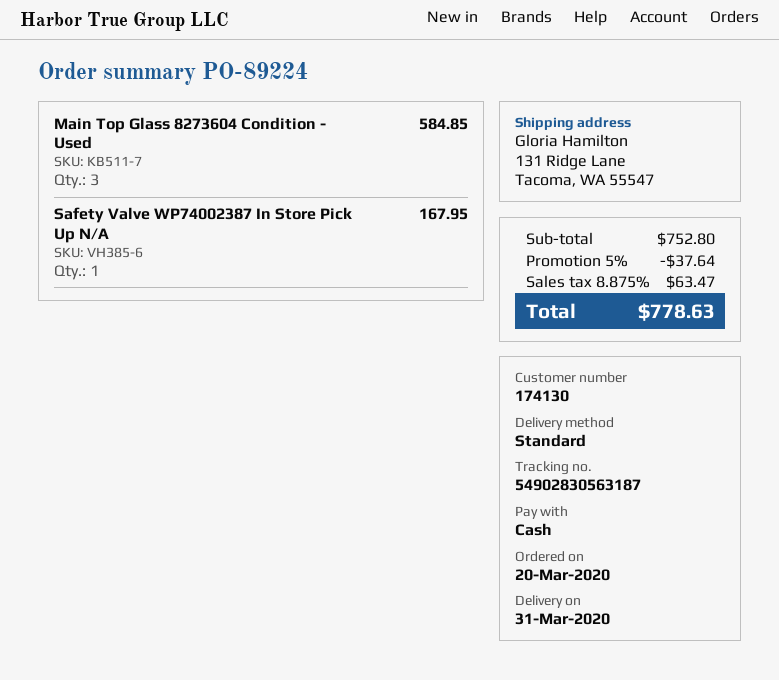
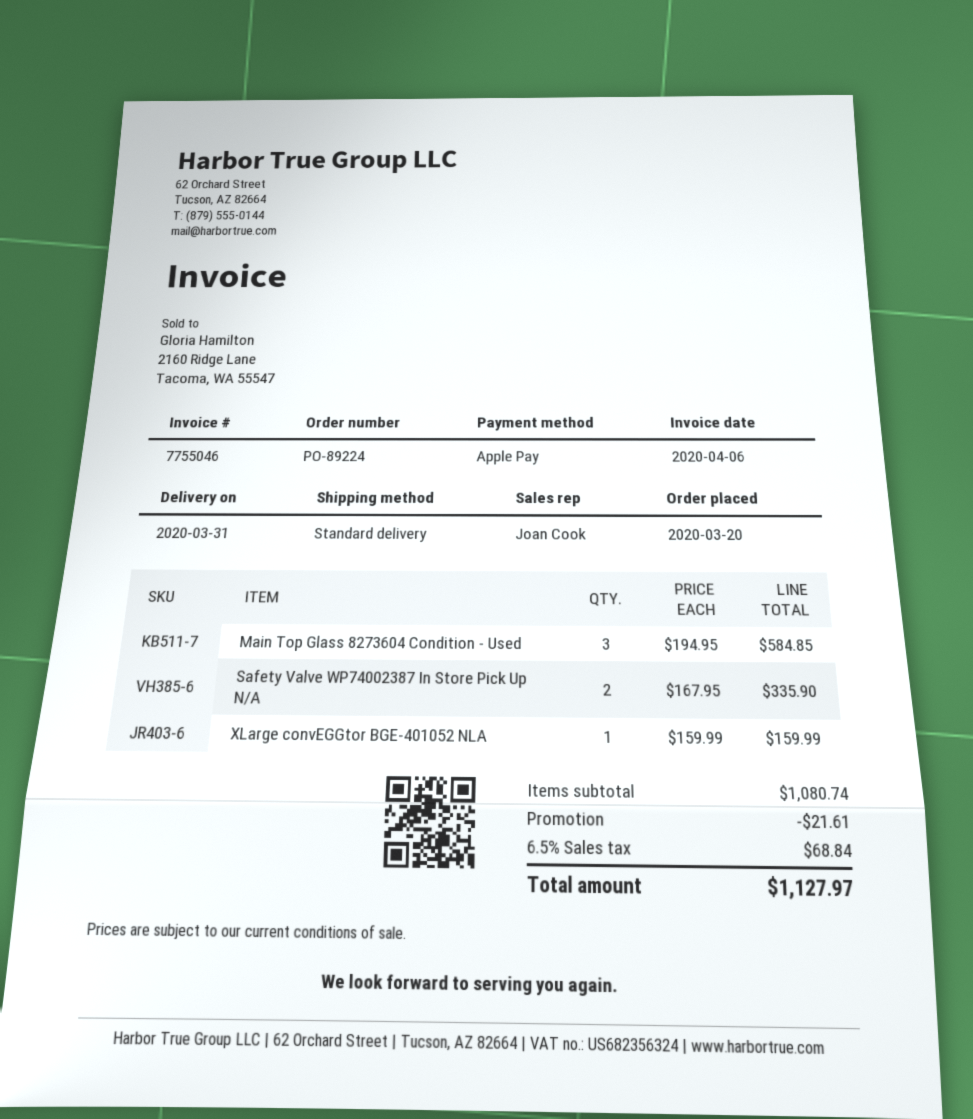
payment method: cash -> Apple Pay
Safety Valve WP74002387 In Store Pick Up N/A: 1 for 167.95 -> 2 for 335.90
XLarge convEGGtor BGE-401052 NLA: none -> 1 for 159.99
subtotal: 752.80 -> 1080.74
discount: 37.64 -> 21.61
tax: 8.875% = 63.47 -> 6.5% = 68.84
total: 778.63 -> 1127.97

